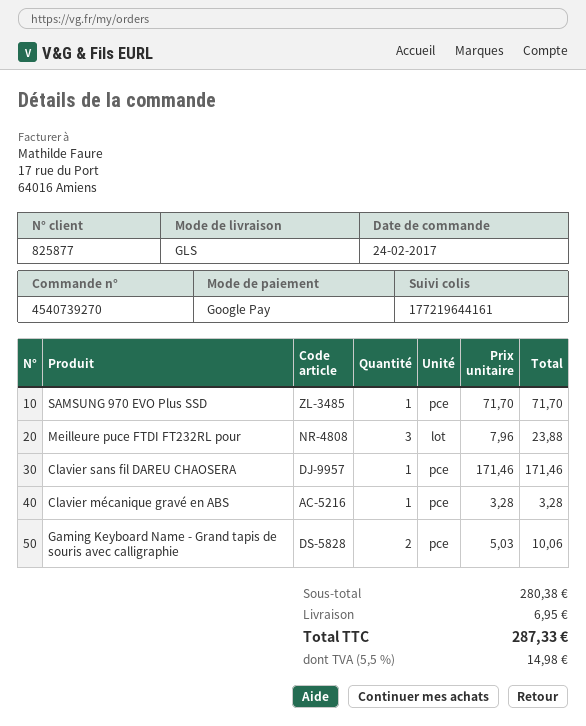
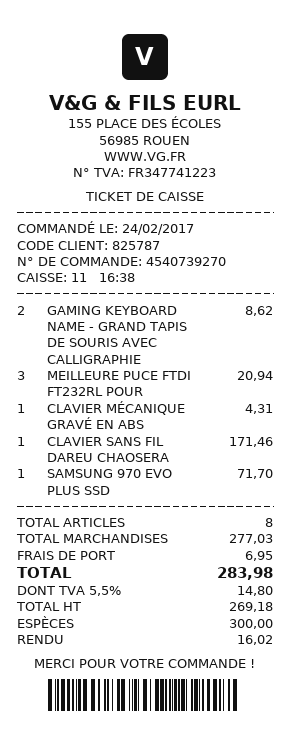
customer number: 825877 -> 825787
payment method: Google Pay -> cash
Meilleure puce FTDI FT232RL pour: 3 for 23.88 -> 3 for 20.94
Clavier mécanique gravé en ABS: 1 for 3.28 -> 1 for 4.31
Gaming Keyboard Name - Grand tapis de souris avec calligraphie: 2 for 10.06 -> 2 for 8.62
subtotal: 280.38 -> 277.03
tax: 5.5% = 14.98 -> 5.5% = 14.80
total: 287.33 -> 283.98

